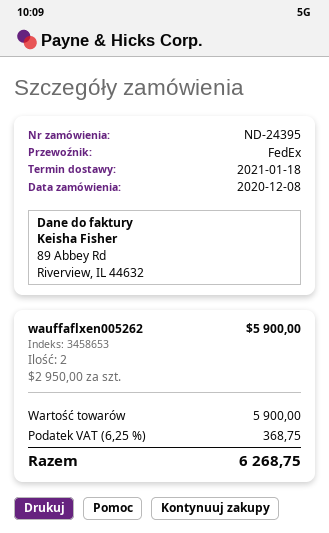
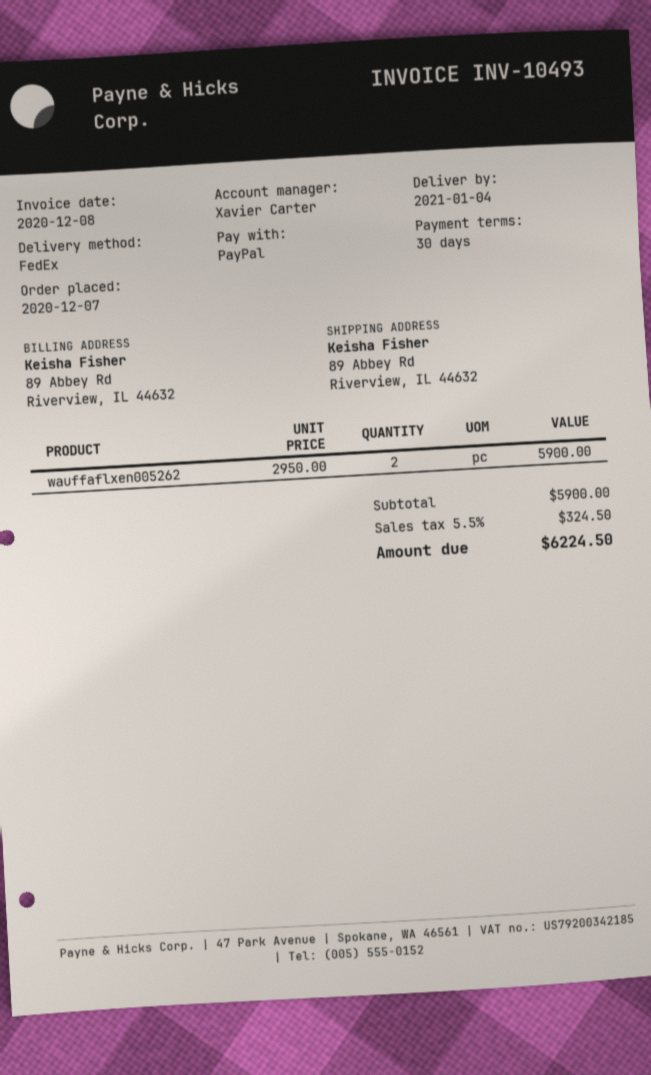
order date: 2020-12-08 -> 2020-12-07
delivery date: 2021-01-18 -> 2021-01-04
tax: 6.25% = 368.75 -> 5.5% = 324.50
total: 6268.75 -> 6224.50

